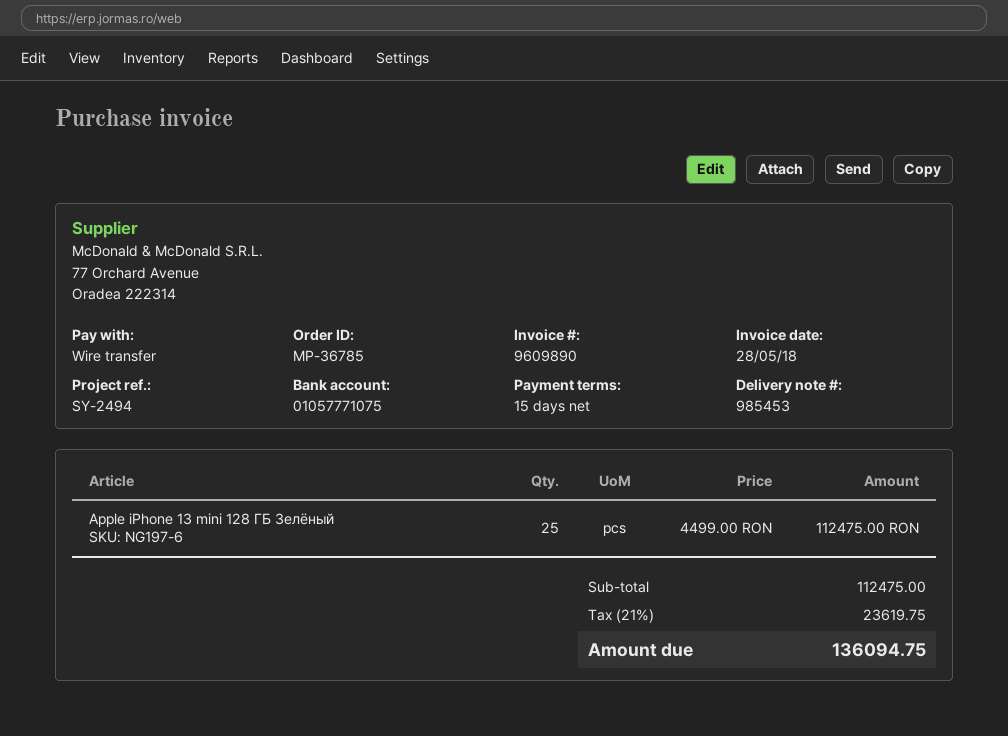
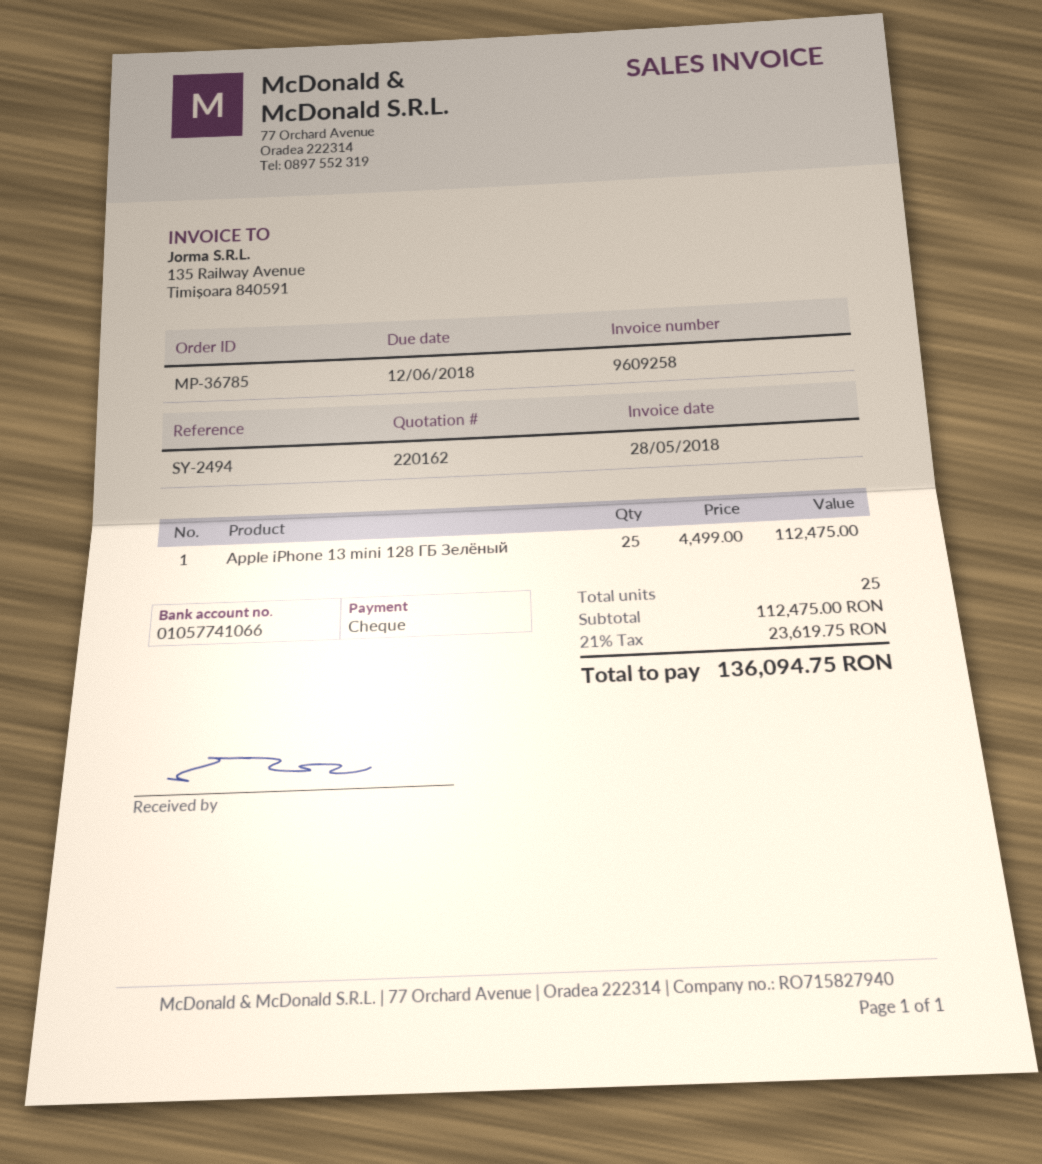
invoice number: 9609890 -> 9609258
payment method: bank transfer -> cheque
bank account: 01057771075 -> 01057741066

